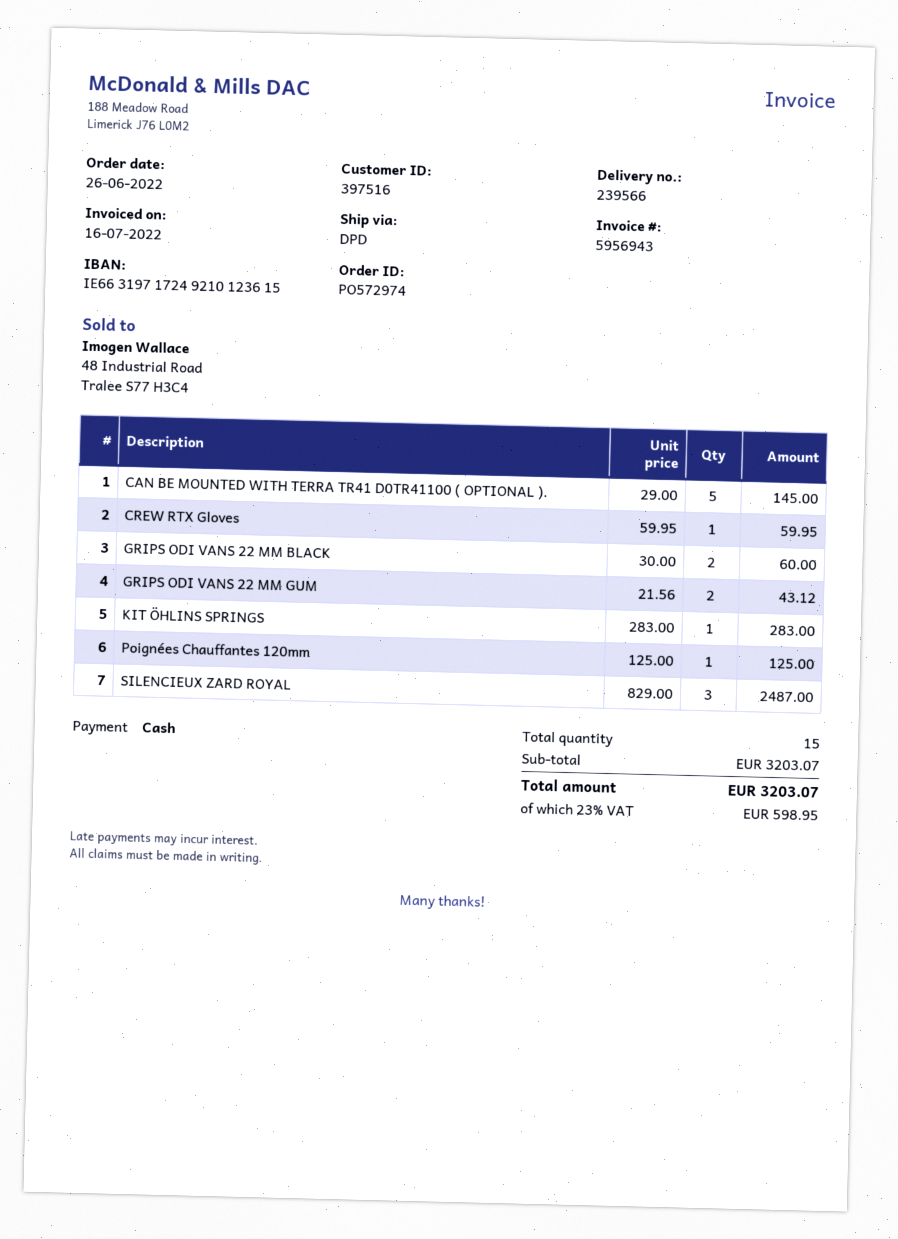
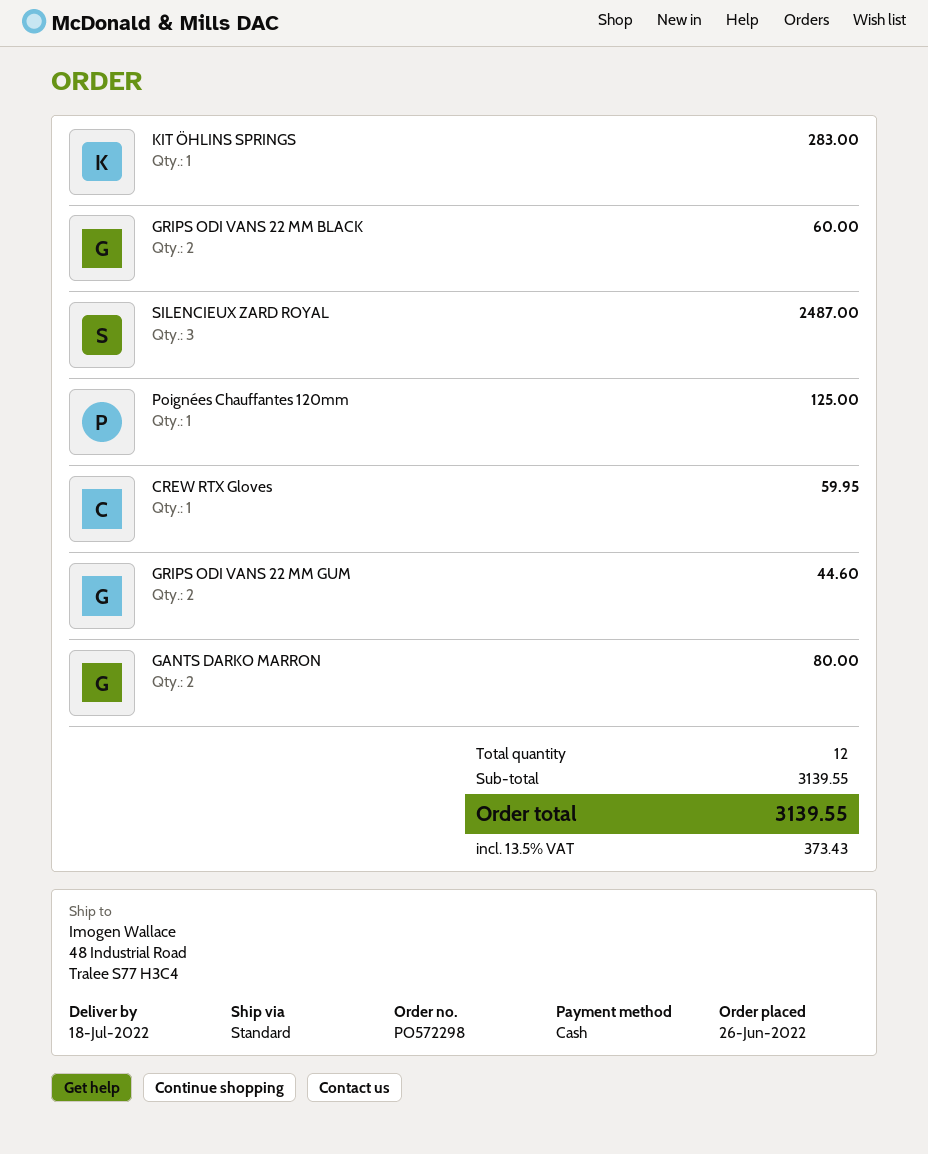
order number: PO572974 -> PO572298
shipping method: DPD -> standard
CAN BE MOUNTED WITH TERRA TR41 D0TR41100 ( OPTIONAL ).: 5 for 145.00 -> none
GRIPS ODI VANS 22 MM GUM: 2 for 43.12 -> 2 for 44.60
GANTS DARKO MARRON: none -> 2 for 80.00
total quantity: 15 -> 12
subtotal: 3203.07 -> 3139.55
tax: 23% = 598.95 -> 13.5% = 373.43
total: 3203.07 -> 3139.55

